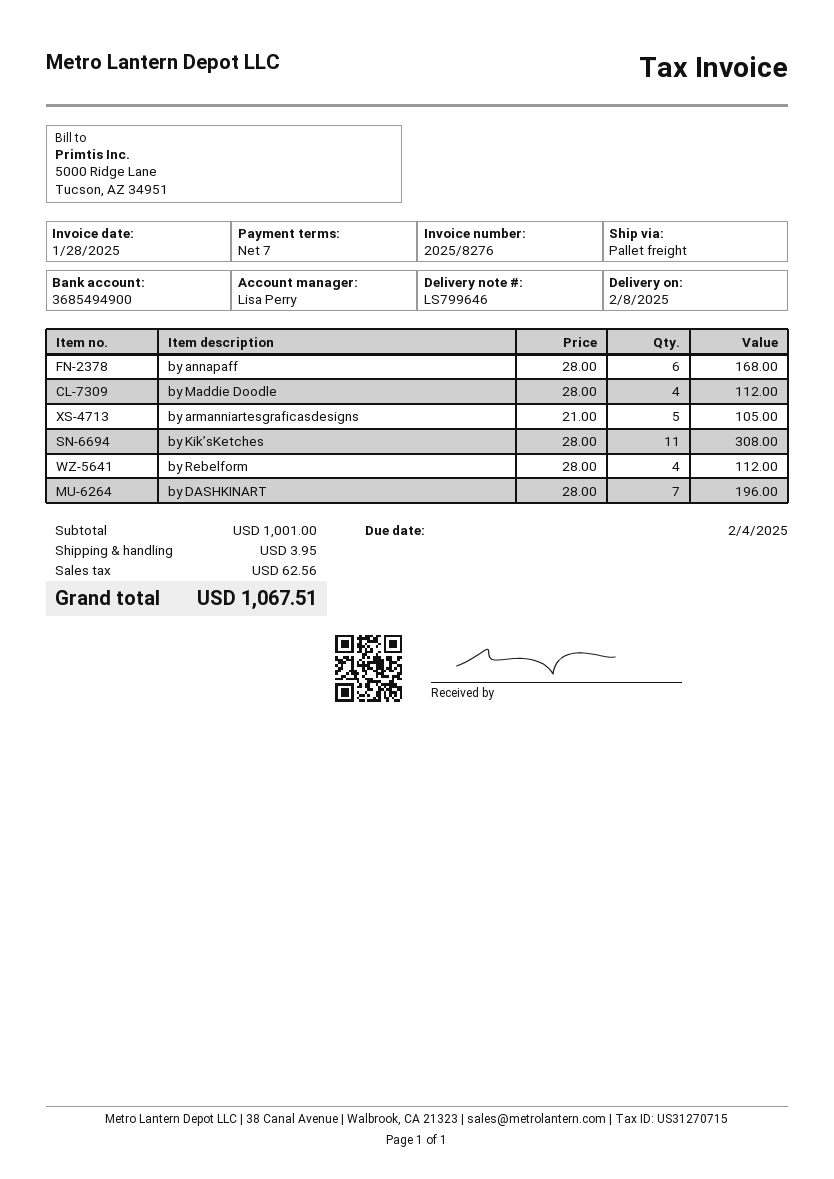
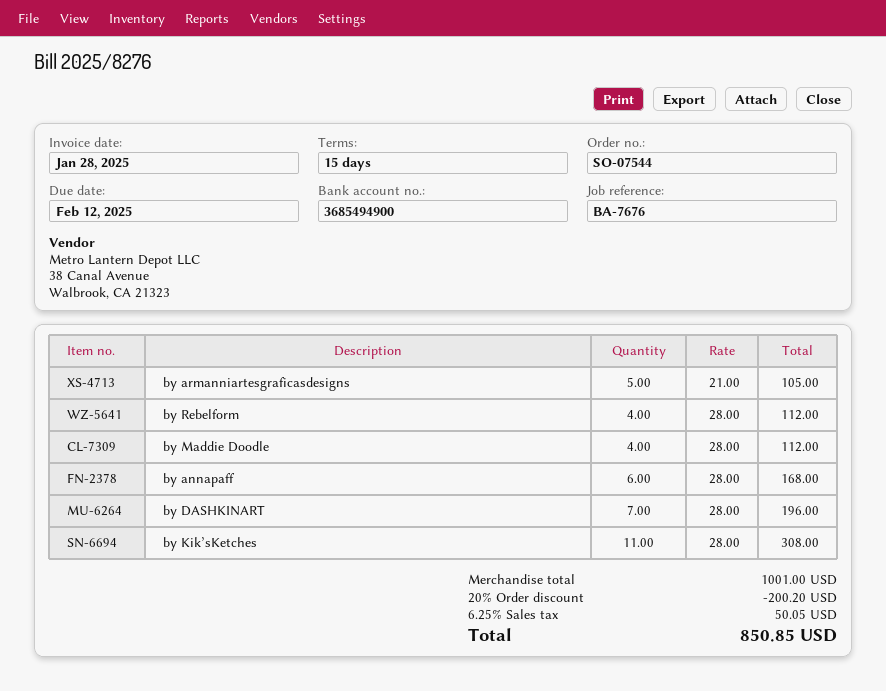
payment terms: 7 days -> 15 days
due date: 2025-02-04 -> 2025-02-12
discount: none -> 20% = 200.20
shipping: 3.95 -> none
tax: 62.56 -> 50.05
total: 1067.51 -> 850.85

